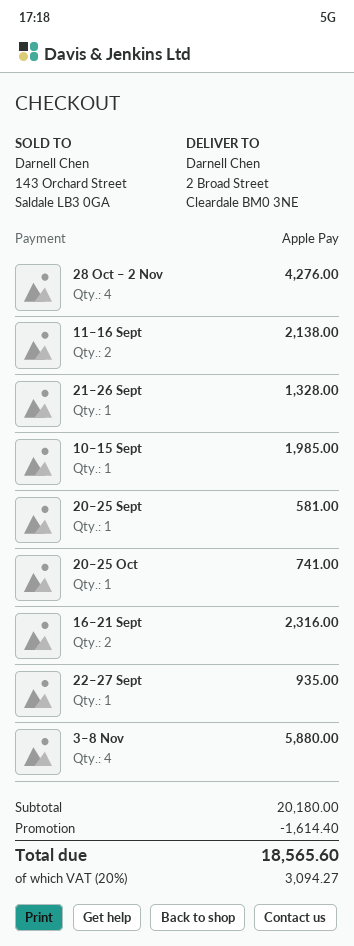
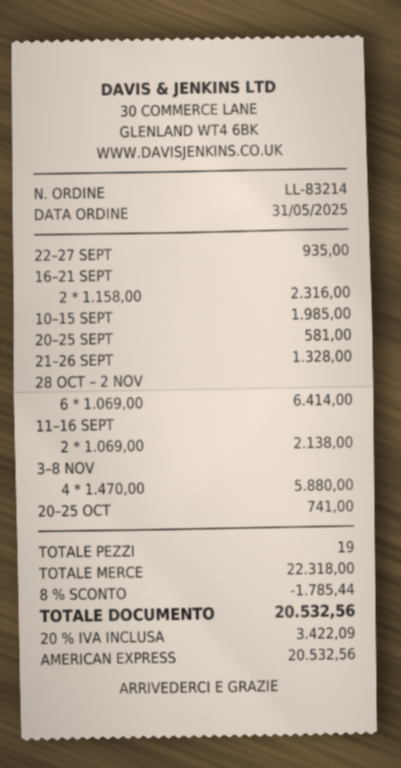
payment method: Apple Pay -> American Express
28 Oct – 2 Nov: 4 for 4276.00 -> 6 for 6414.00
subtotal: 20180.00 -> 22318.00
discount: 1614.40 -> 1785.44
tax: 20% = 3094.27 -> 20% = 3422.09
total: 18565.60 -> 20532.56

